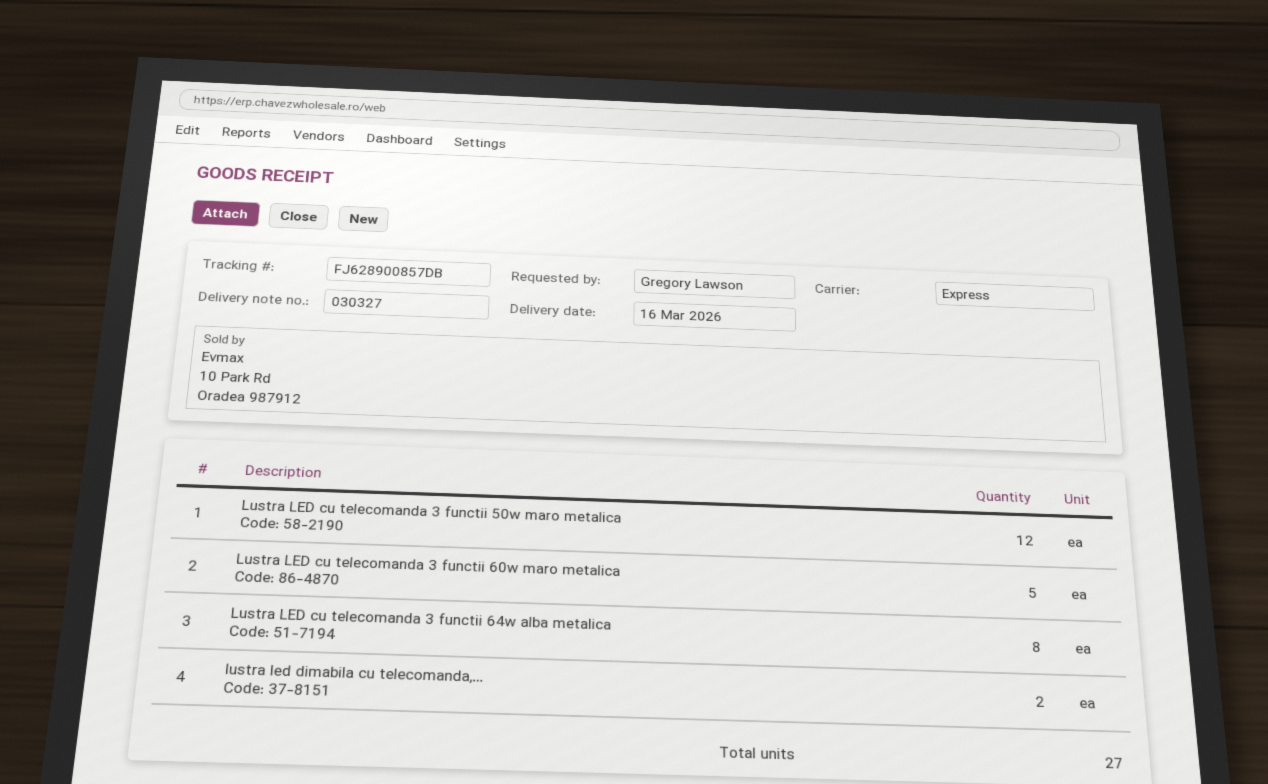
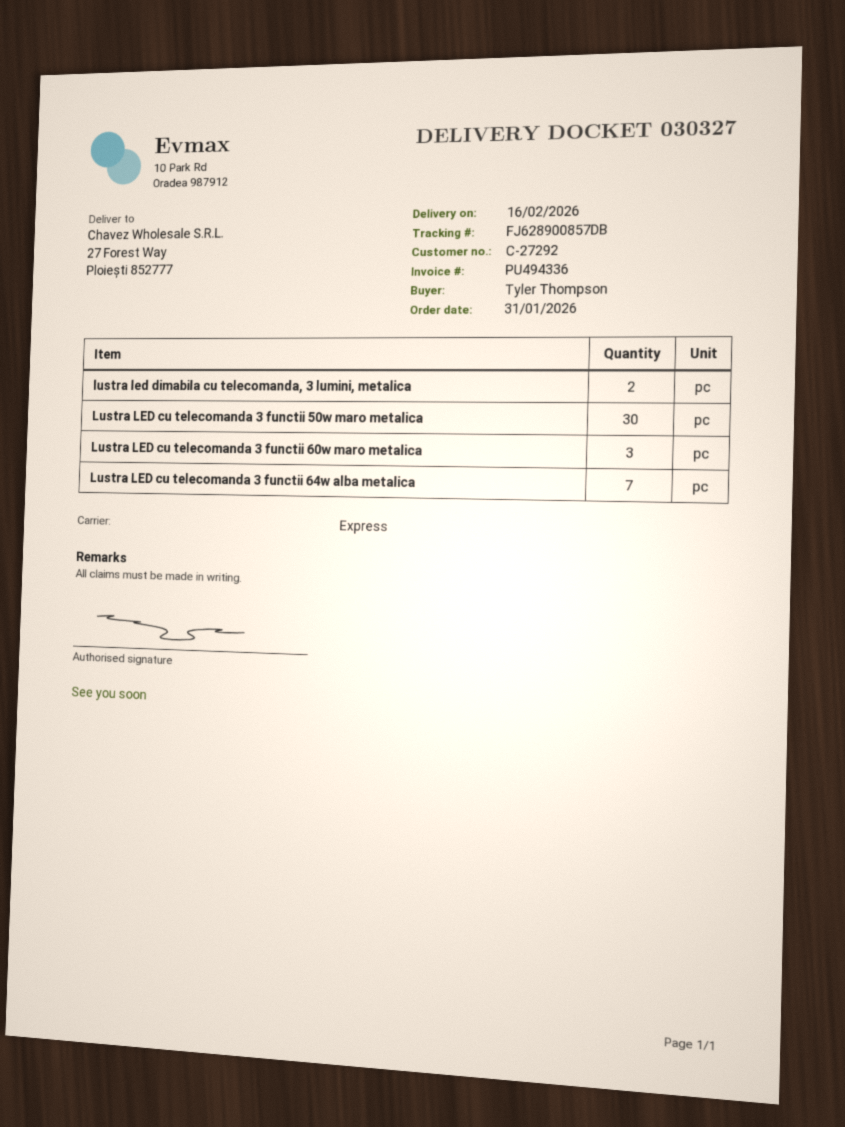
delivery date: 2026-03-16 -> 2026-02-16
ordered by: Gregory Lawson -> Tyler Thompson
Lustra LED cu telecomanda 3 functii 50w maro metalica: 12 -> 30
Lustra LED cu telecomanda 3 functii 60w maro metalica: 5 -> 3
Lustra LED cu telecomanda 3 functii 64w alba metalica: 8 -> 7

